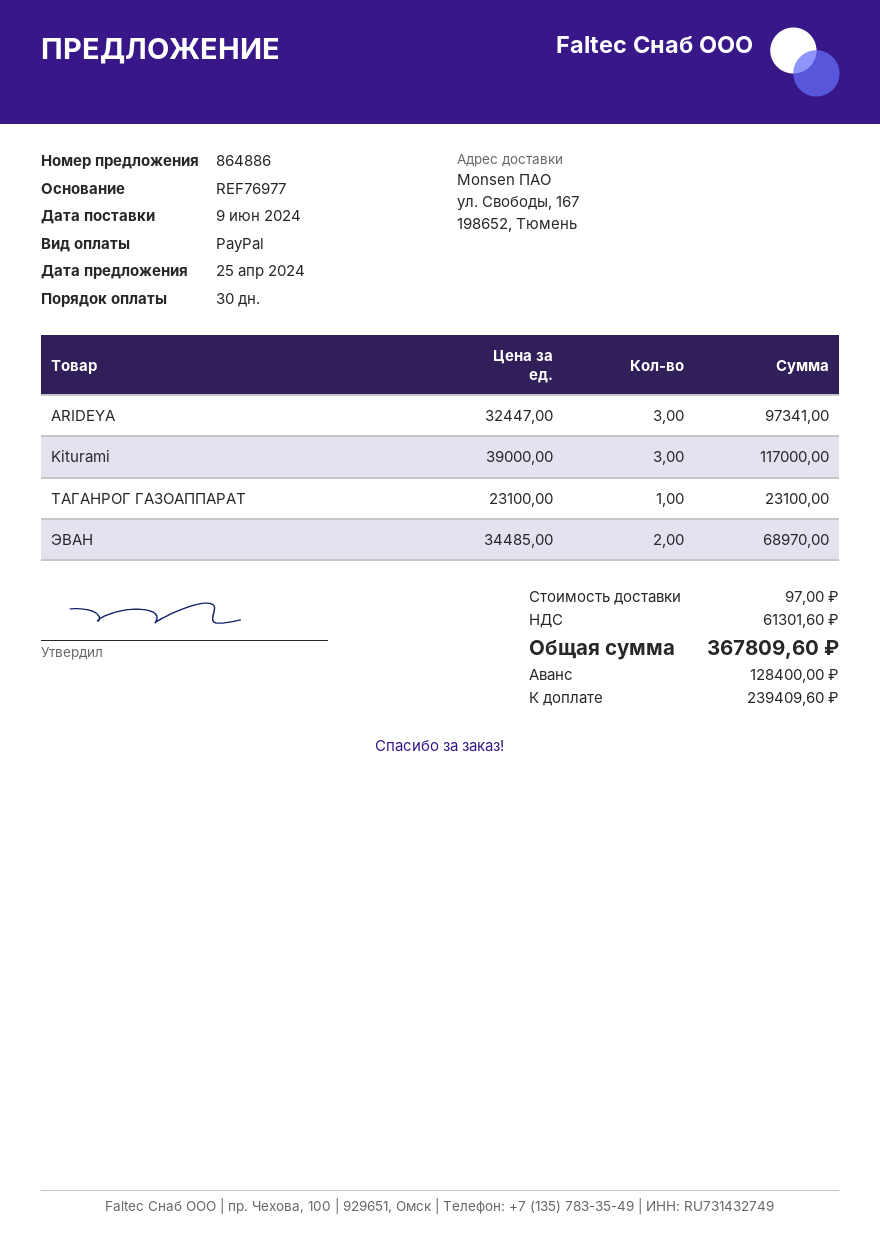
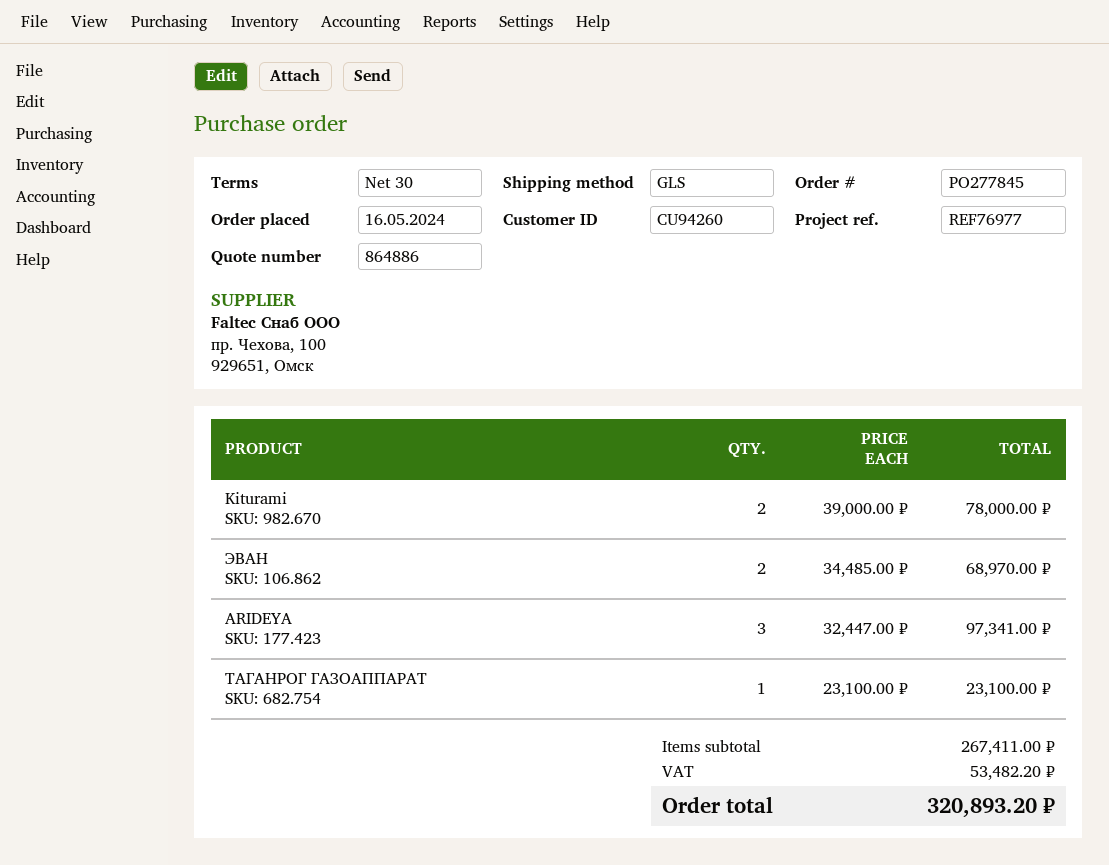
Kiturami: 3 x 39000.00 = 117000.00 -> 2 x 39000.00 = 78000.00
shipping: 97.00 -> none
tax: 61301.60 -> 53482.20
total: 367809.60 -> 320893.20

